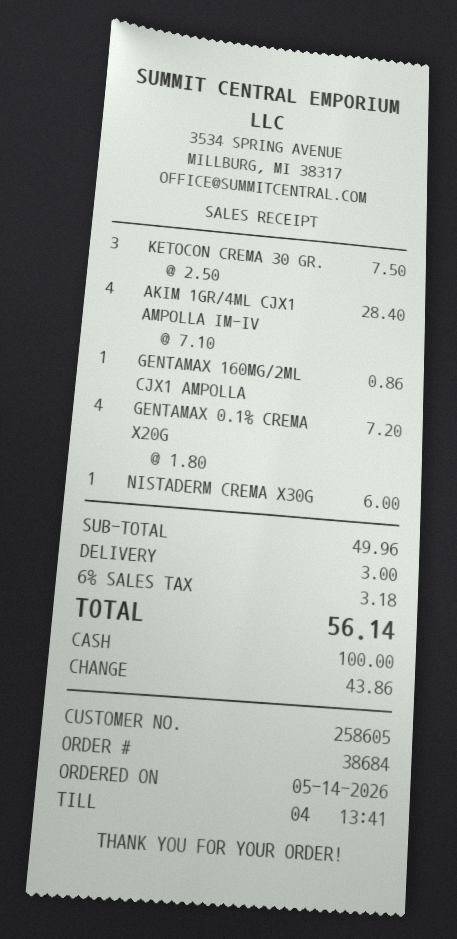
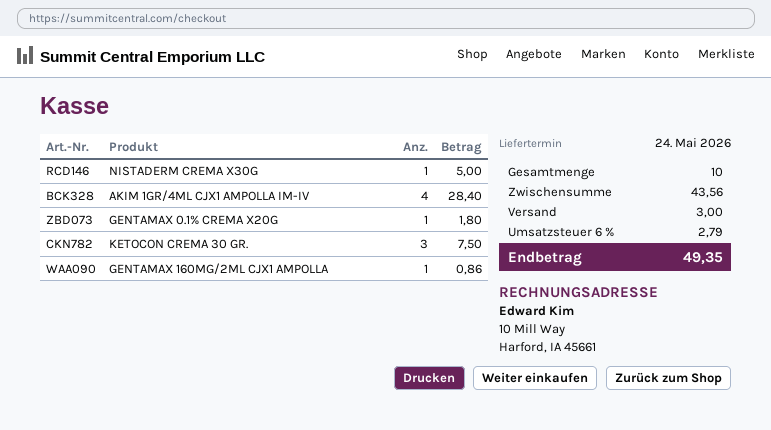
GENTAMAX 0.1% CREMA X20G: 4 for 7.20 -> 1 for 1.80
NISTADERM CREMA X30G: 1 for 6.00 -> 1 for 5.00
subtotal: 49.96 -> 43.56
tax: 6% = 3.18 -> 6% = 2.79
total: 56.14 -> 49.35

